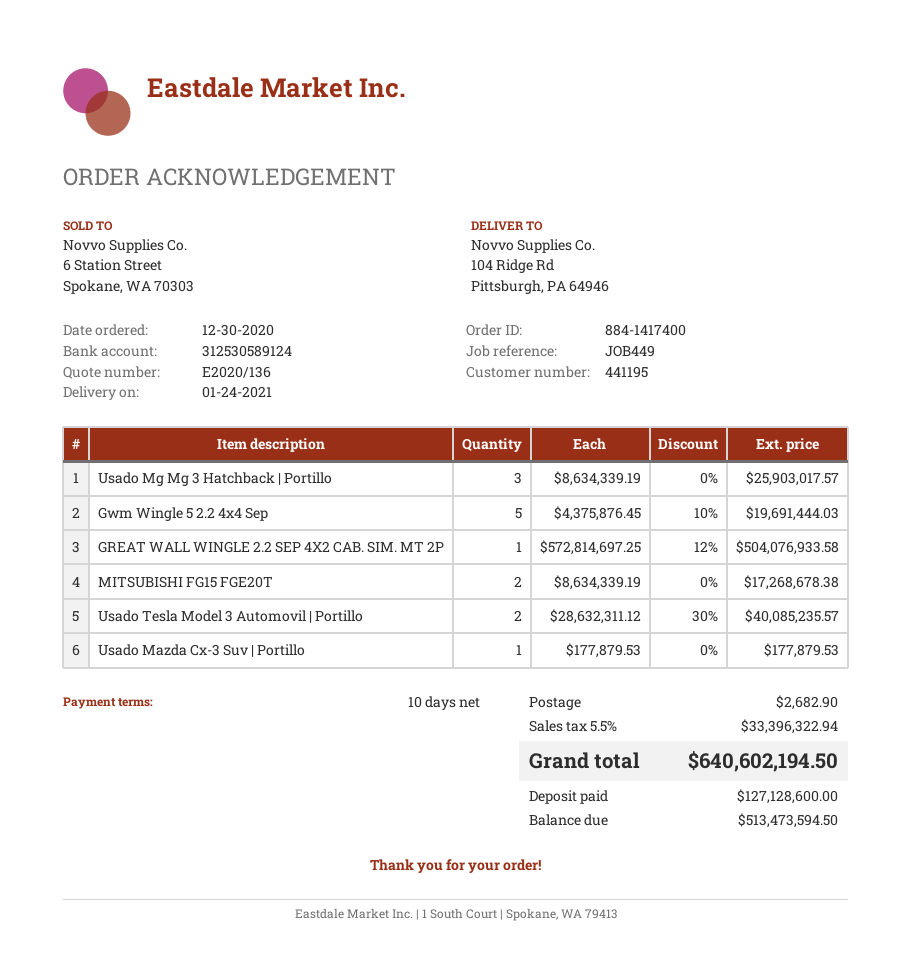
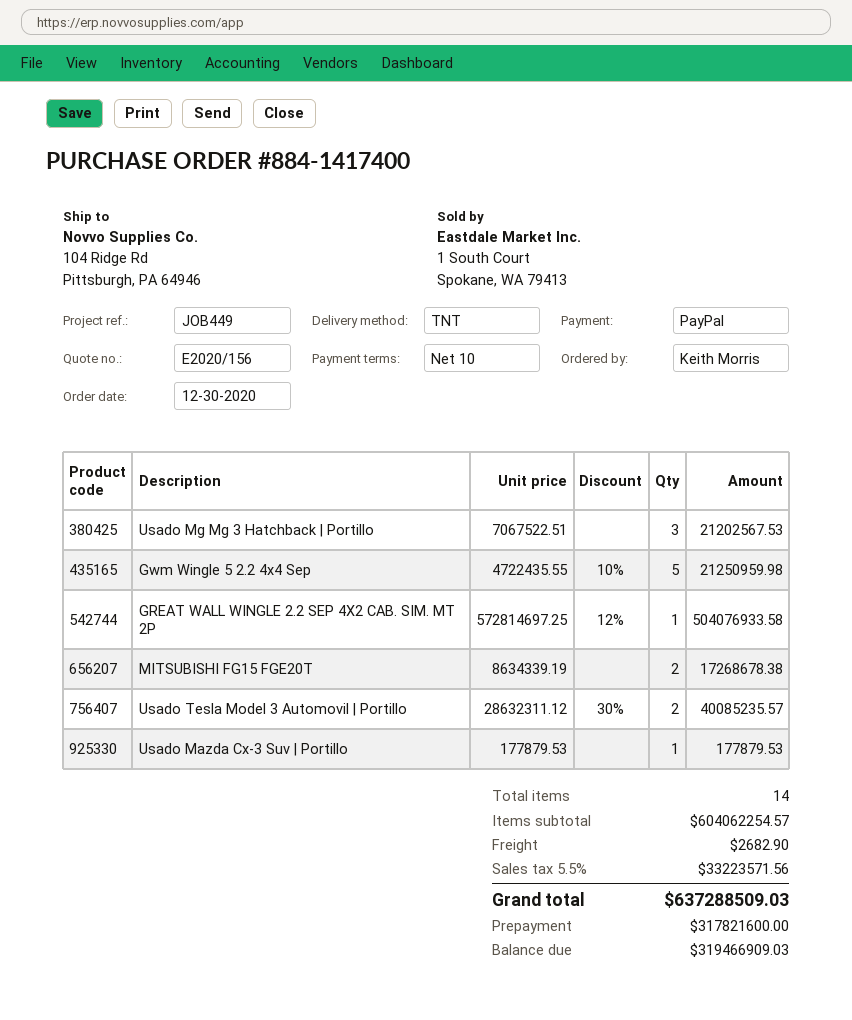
quote number: E2020/136 -> E2020/156
Usado Mg Mg 3 Hatchback | Portillo: 3 x 8634339.19 = 25903017.57 -> 3 x 7067522.51 = 21202567.53
Gwm Wingle 5 2.2 4x4 Sep: 5 x 4375876.45 - 10% = 19691444.03 -> 5 x 4722435.55 - 10% = 21250959.98
tax: 5.5% = 33396322.94 -> 5.5% = 33223571.56
total: 640602194.50 -> 637288509.03
deposit: 127128600.00 -> 317821600.00
balance: 513473594.50 -> 319466909.03

